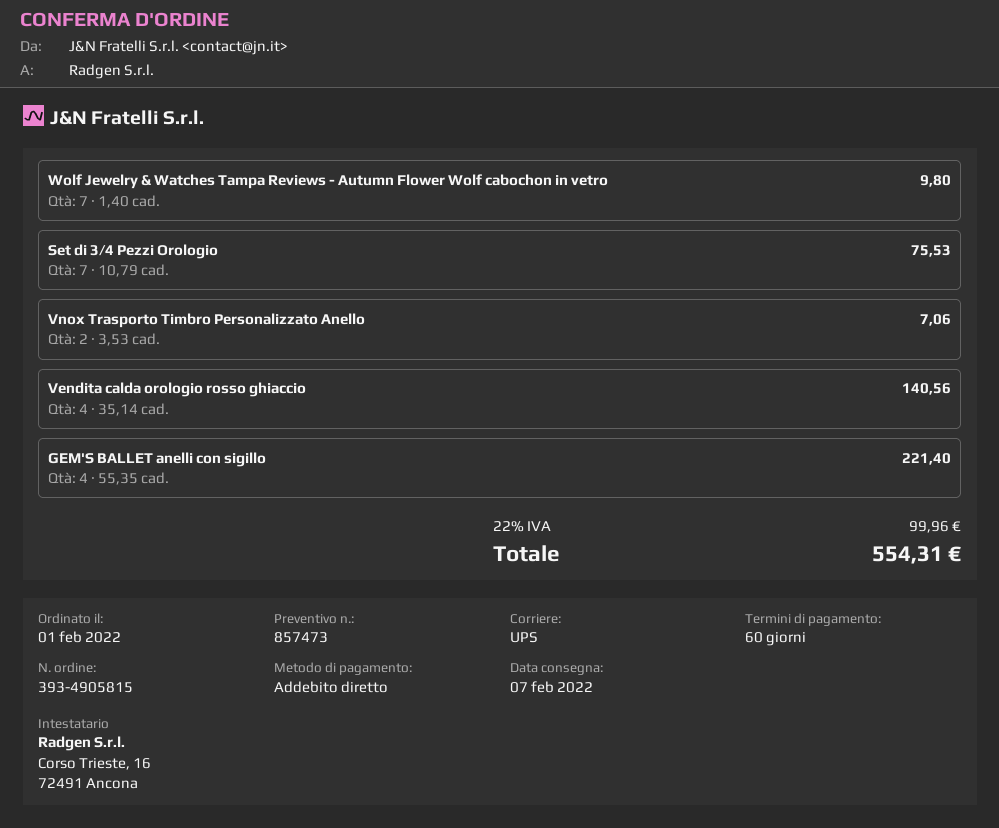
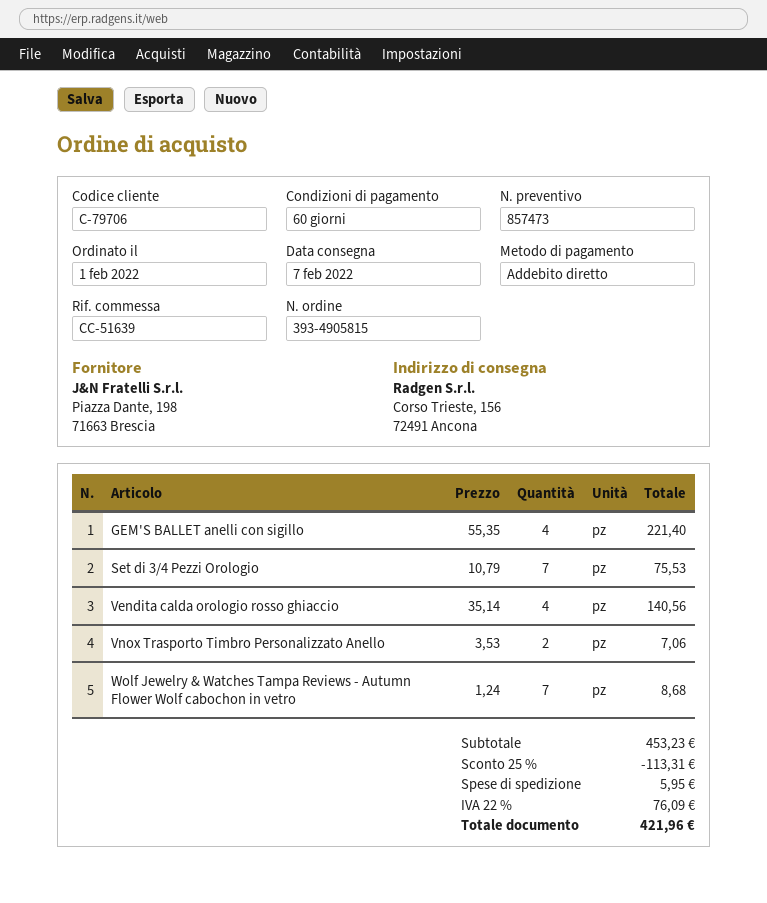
Wolf Jewelry & Watches Tampa Reviews - Autumn Flower Wolf cabochon in vetro: 7 x 1.40 = 9.80 -> 7 x 1.24 = 8.68
discount: none -> 25% = 113.31
shipping: none -> 5.95
tax: 22% = 99.96 -> 22% = 76.09
total: 554.31 -> 421.96

